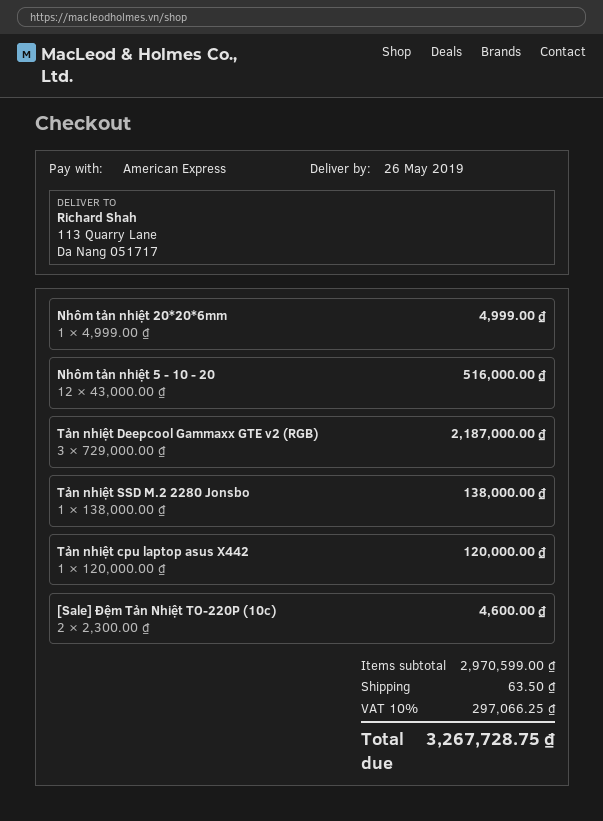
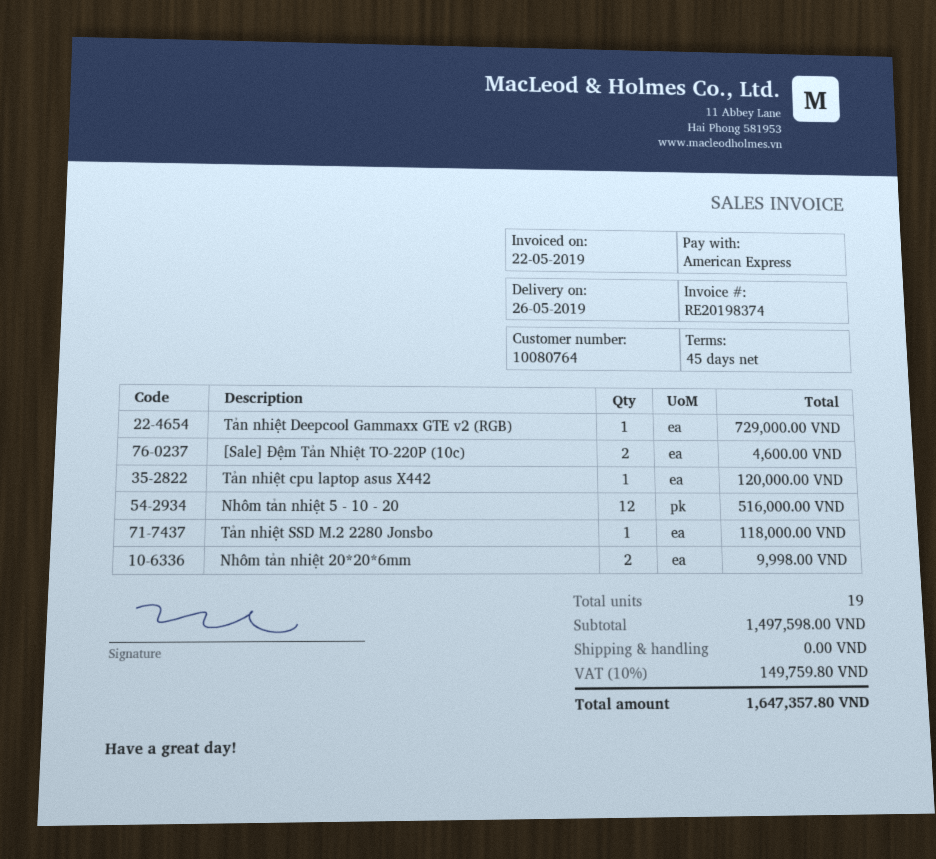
Nhôm tản nhiệt 20*20*6mm: 1 for 4999.00 -> 2 for 9998.00
Tản nhiệt Deepcool Gammaxx GTE v2 (RGB): 3 for 2187000.00 -> 1 for 729000.00
Tản nhiệt SSD M.2 2280 Jonsbo: 1 for 138000.00 -> 1 for 118000.00
subtotal: 2970599.00 -> 1497598.00
shipping: 63.50 -> 0.00
tax: 10% = 297066.25 -> 10% = 149759.80
total: 3267728.75 -> 1647357.80

